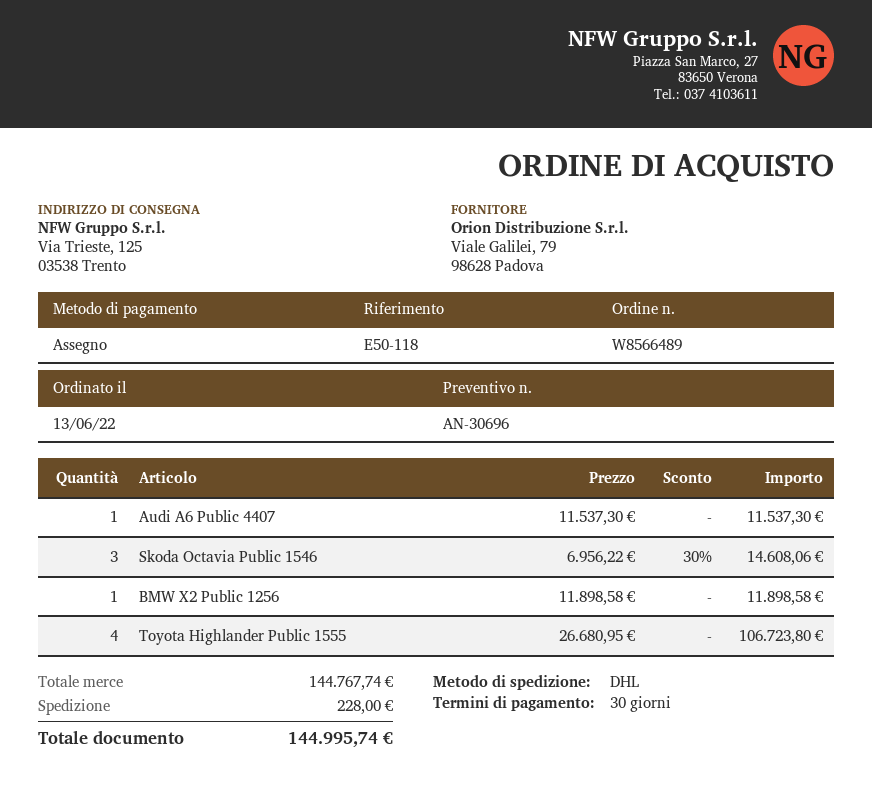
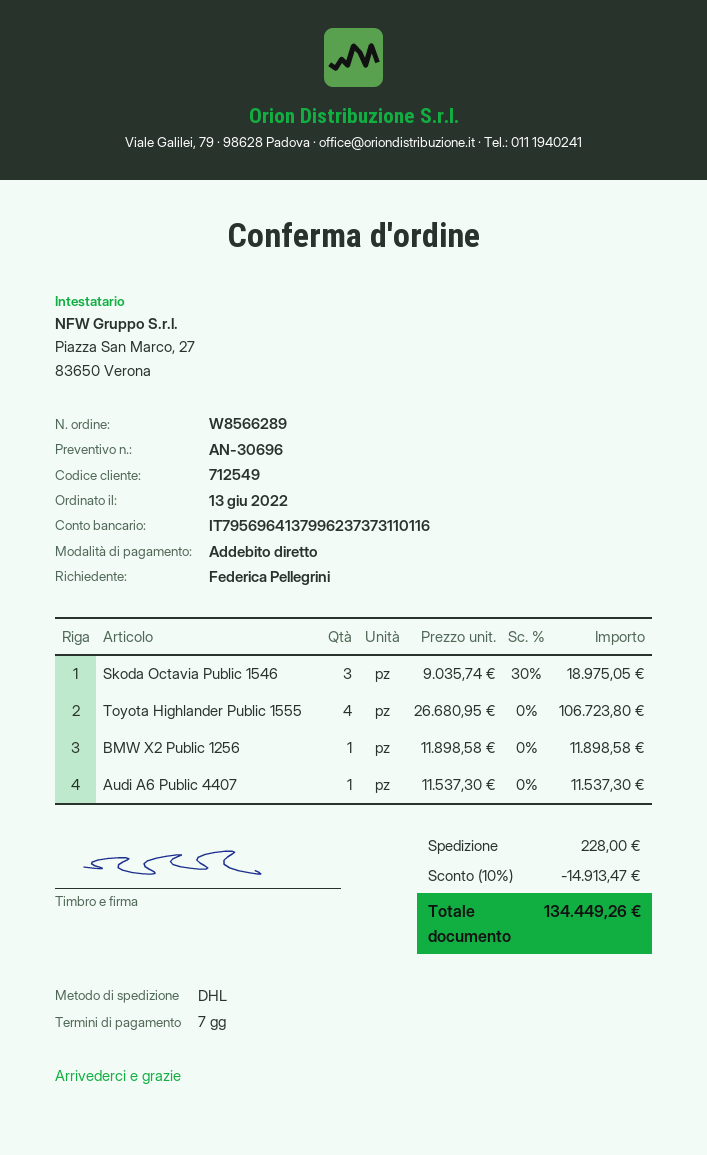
order number: W8566489 -> W8566289
payment terms: 30 days -> 7 days
payment method: cheque -> direct debit
Skoda Octavia Public 1546: 3 x 6956.22 - 30% = 14608.06 -> 3 x 9035.74 - 30% = 18975.05
discount: none -> 10% = 14913.47
total: 144995.74 -> 134449.26

